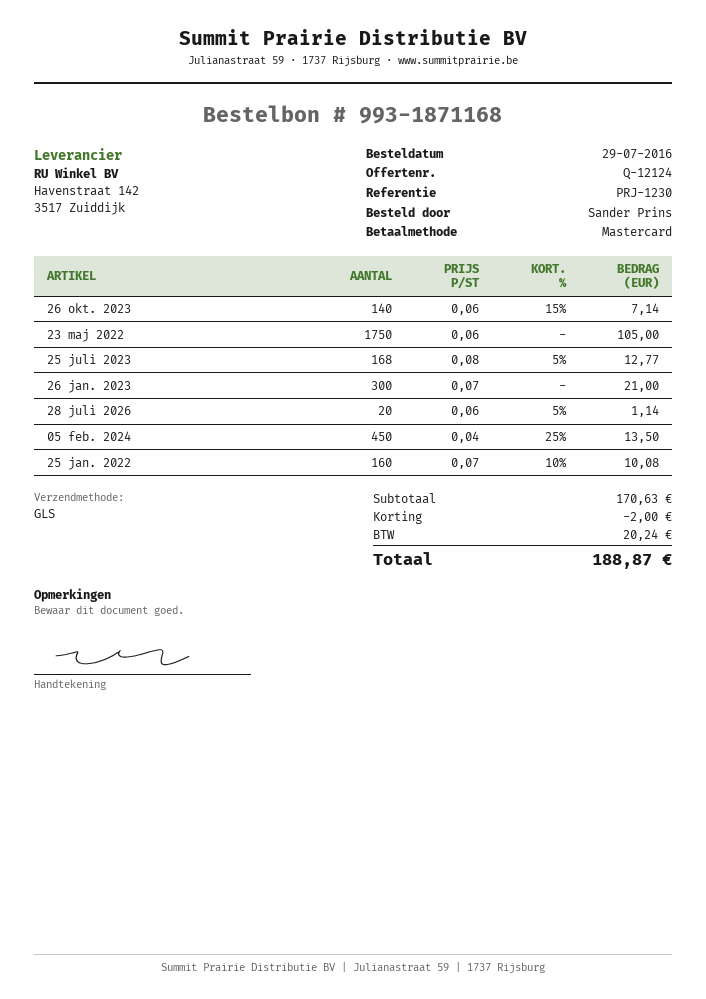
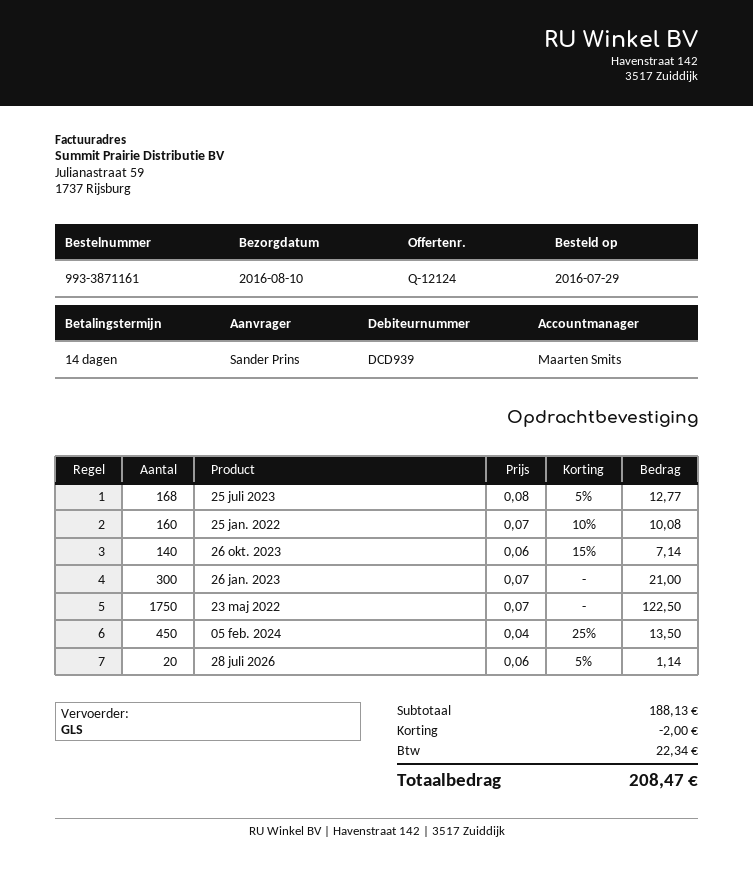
order number: 993-1871168 -> 993-3871161
23 maj 2022: 1750 x 0.06 = 105.00 -> 1750 x 0.07 = 122.50
subtotal: 170.63 -> 188.13
tax: 20.24 -> 22.34
total: 188.87 -> 208.47

